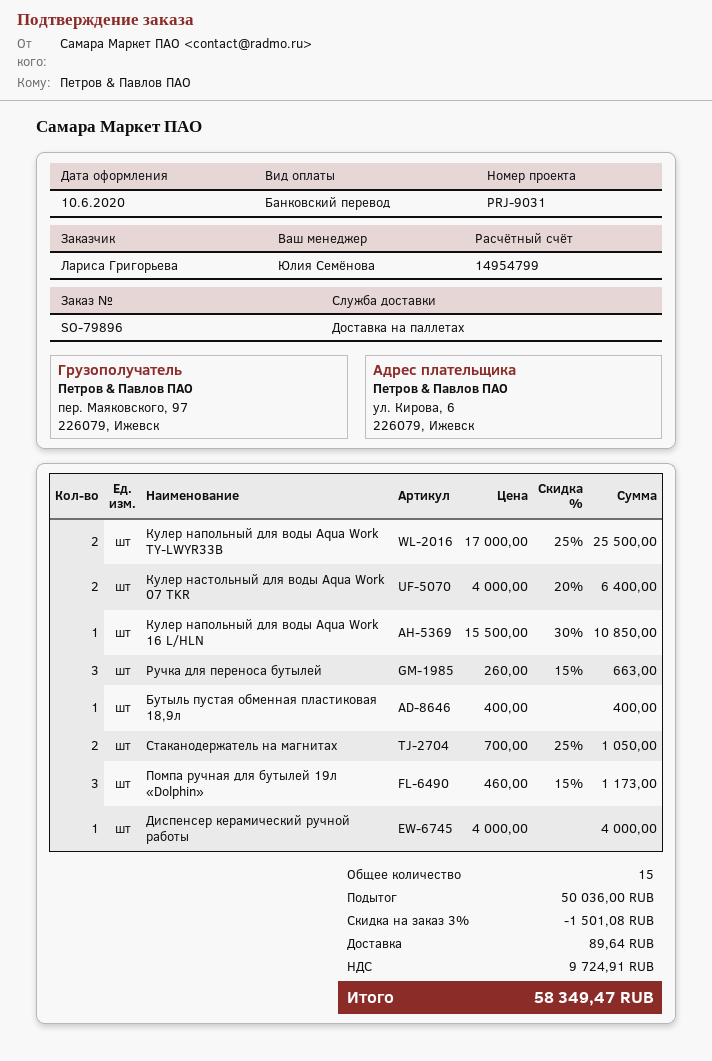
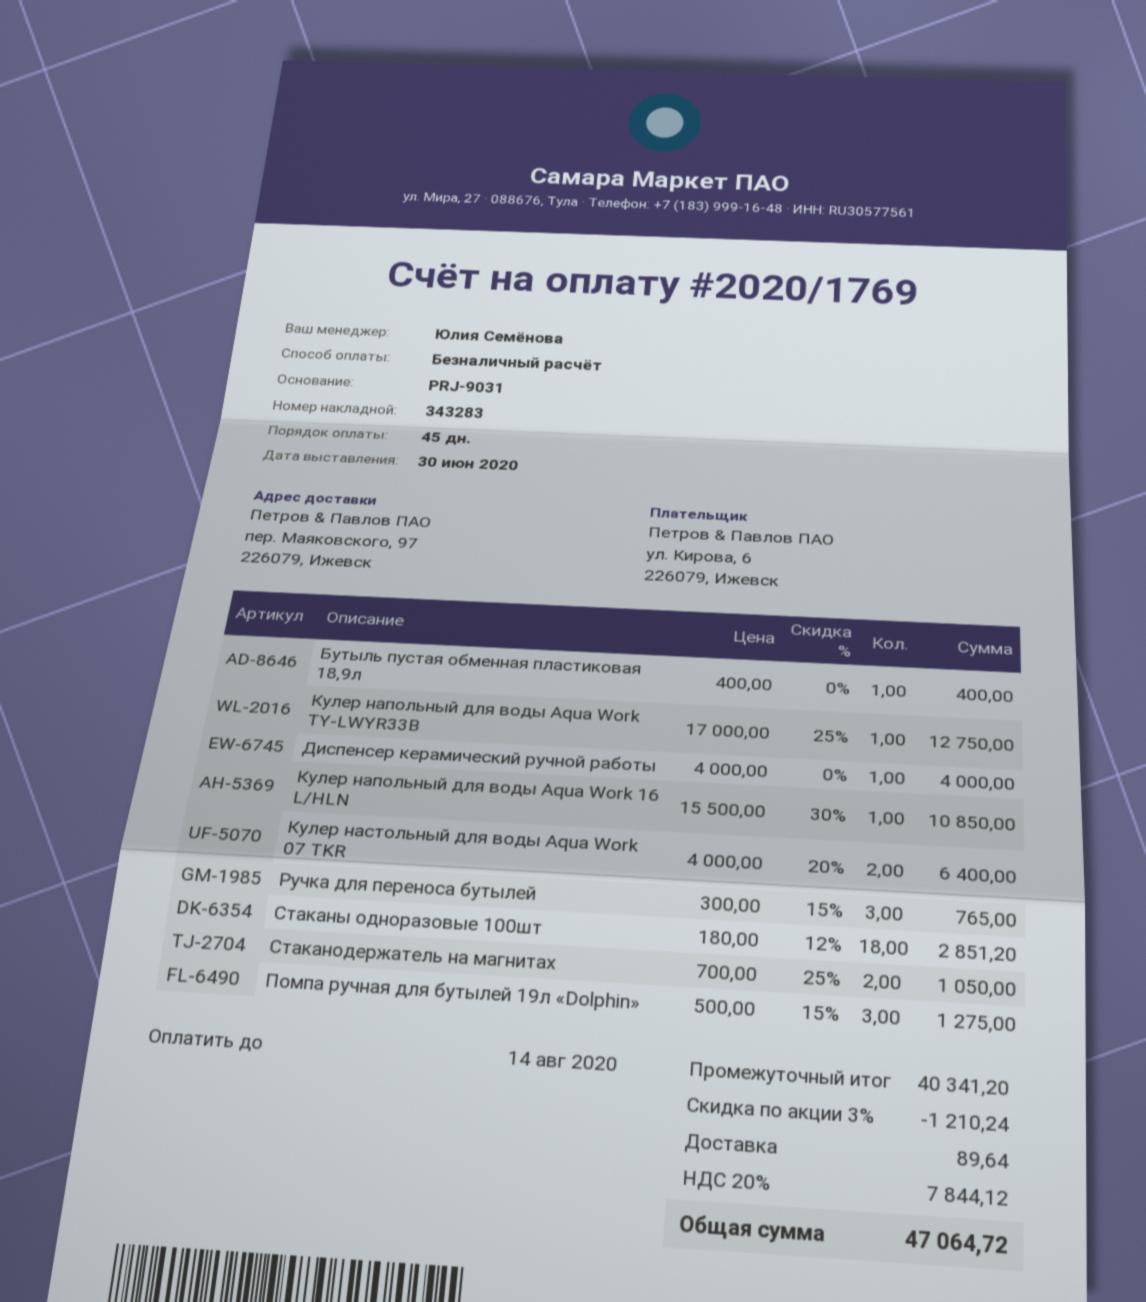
Кулер напольный для воды Aqua Work TY-LWYR33B: 2 x 17000.00 - 25% = 25500.00 -> 1 x 17000.00 - 25% = 12750.00
Ручка для переноса бутылей: 3 x 260.00 - 15% = 663.00 -> 3 x 300.00 - 15% = 765.00
Помпа ручная для бутылей 19л «Dolphin»: 3 x 460.00 - 15% = 1173.00 -> 3 x 500.00 - 15% = 1275.00
Стаканы одноразовые 100шт: none -> 18 x 180.00 - 12% = 2851.20
subtotal: 50036.00 -> 40341.20
discount: 3% = 1501.08 -> 3% = 1210.24
tax: 9724.91 -> 7844.12
total: 58349.47 -> 47064.72

